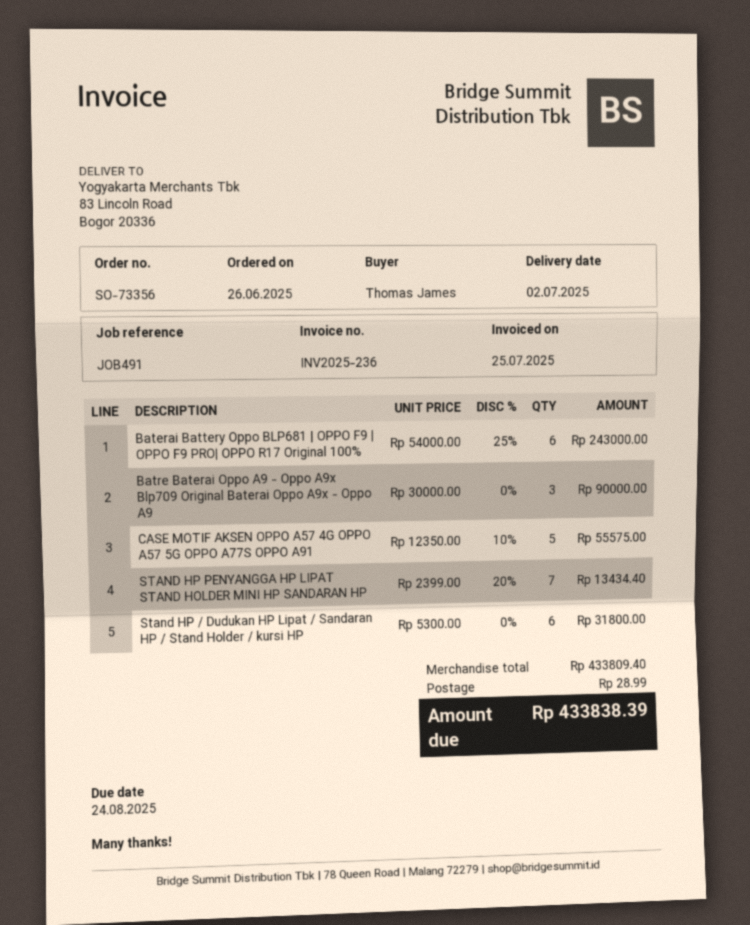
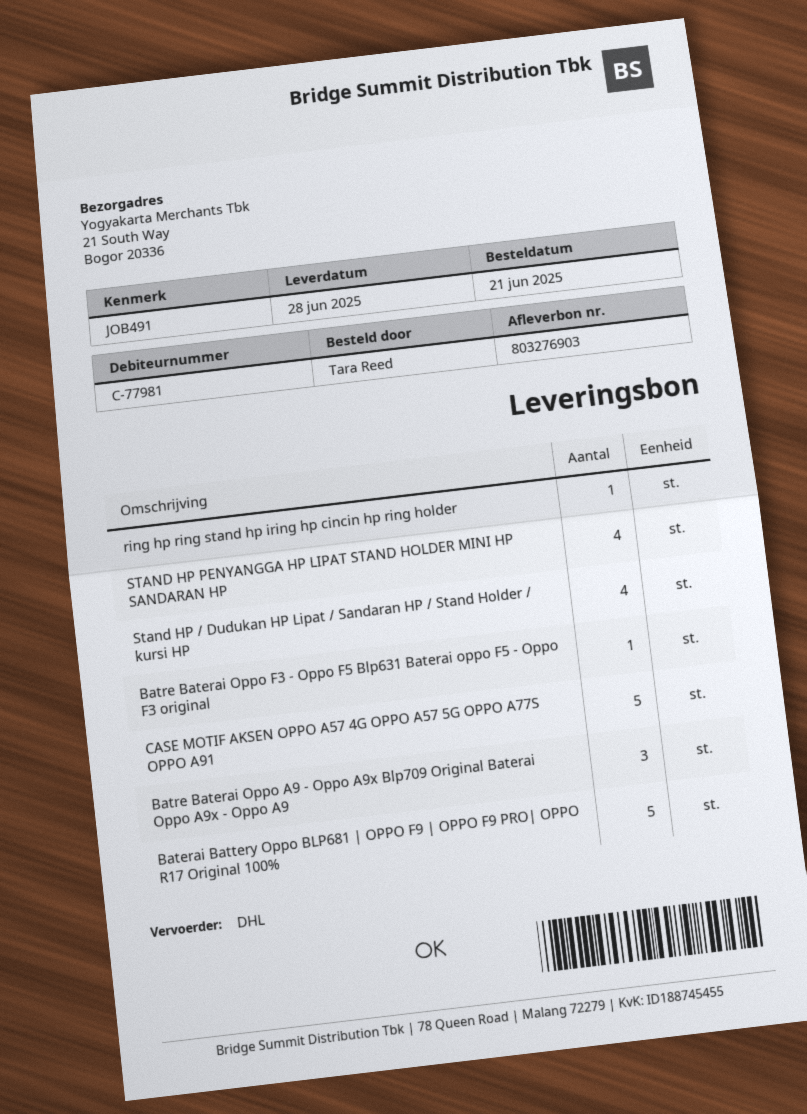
order date: 2025-06-26 -> 2025-06-21
delivery date: 2025-07-02 -> 2025-06-28
ordered by: Thomas James -> Tara Reed
ship to: 83 Lincoln Road, Bogor 20336 -> 21 South Way, Bogor 20336
Baterai Battery Oppo BLP681 | OPPO F9 | OPPO F9 PRO| OPPO R17 Original 100%: 6 -> 5
STAND HP PENYANGGA HP LIPAT STAND HOLDER MINI HP SANDARAN HP: 7 -> 4
Stand HP / Dudukan HP Lipat / Sandaran HP / Stand Holder / kursi HP: 6 -> 4
ring hp ring stand hp iring hp cincin hp ring holder: none -> 1
Batre Baterai Oppo F3 - Oppo F5 Blp631 Baterai oppo F5 - Oppo F3 original: none -> 1

